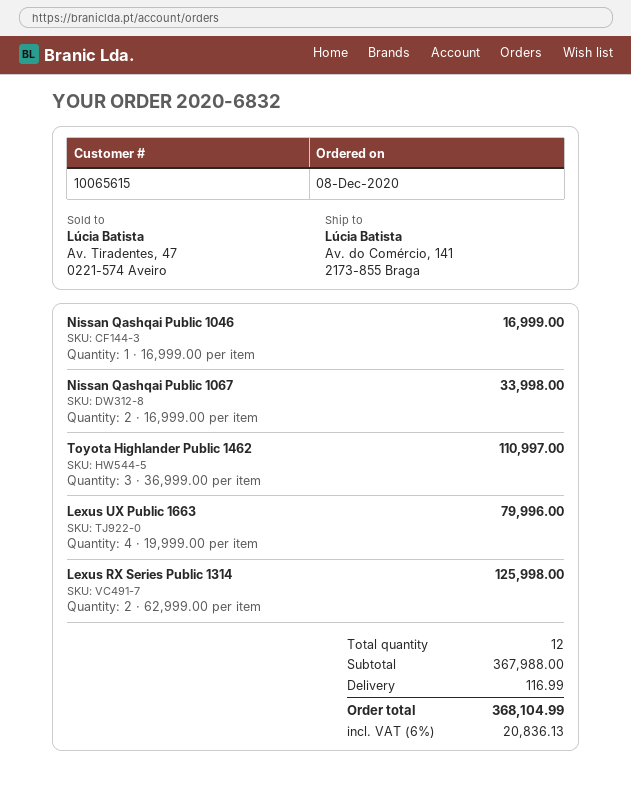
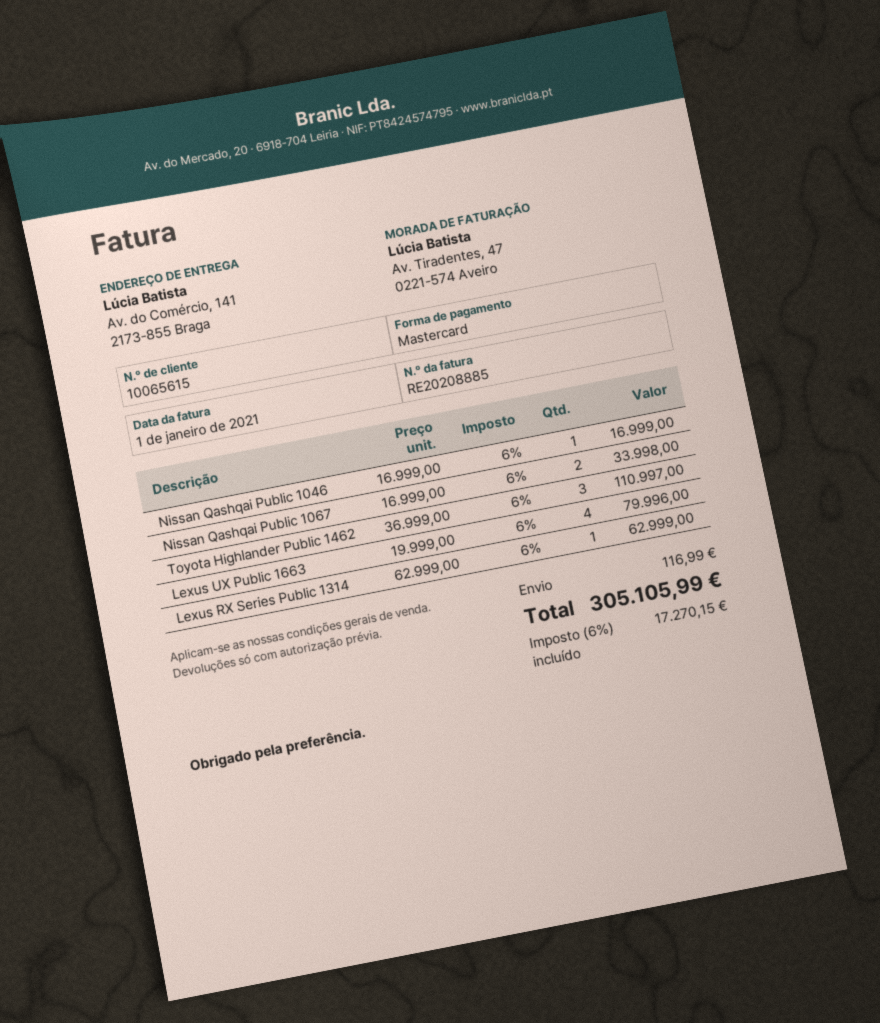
Lexus RX Series Public 1314: 2 x 62999.00 = 125998.00 -> 1 x 62999.00 = 62999.00
tax: 6% = 20836.13 -> 6% = 17270.15
total: 368104.99 -> 305105.99

